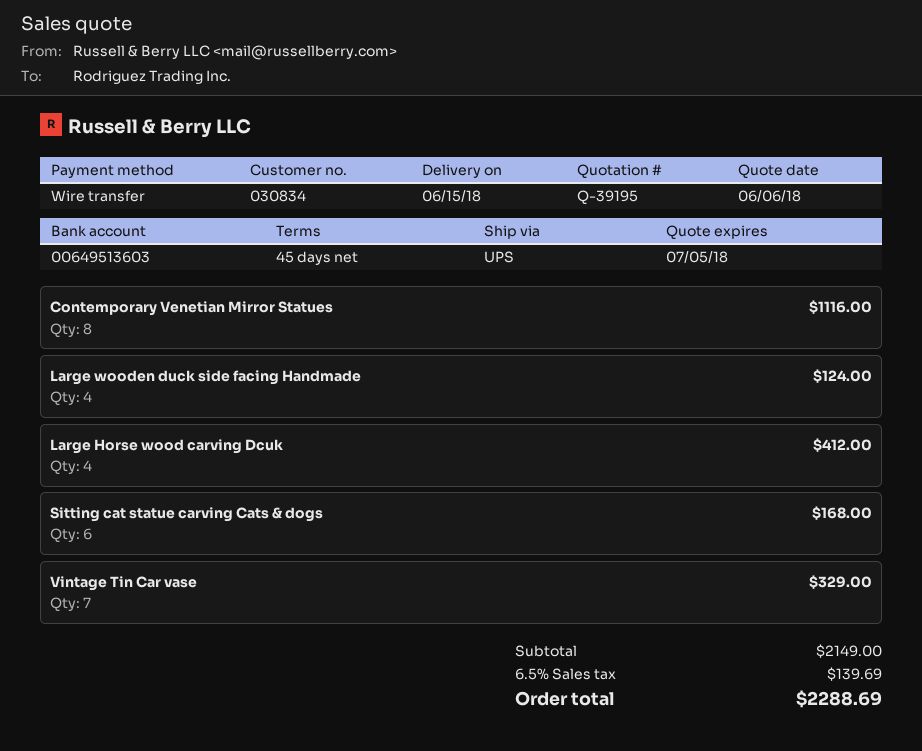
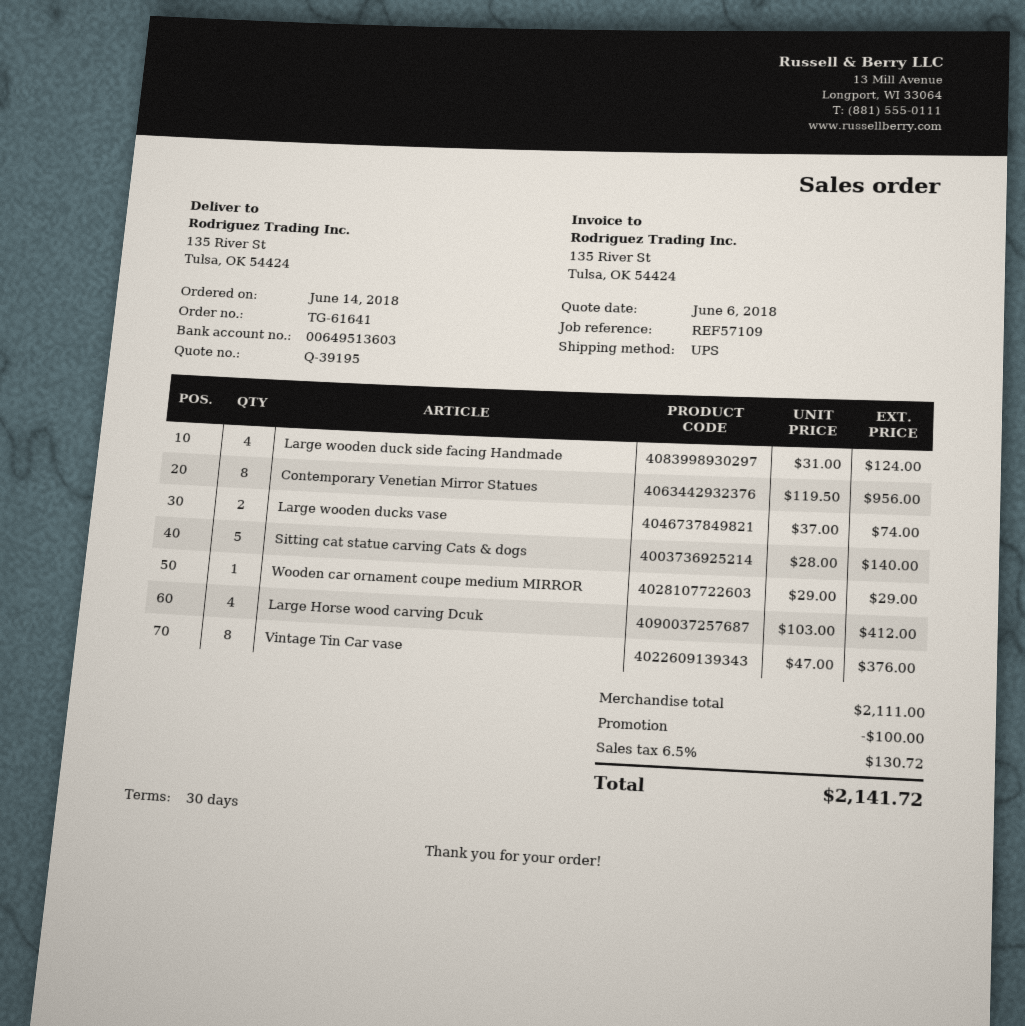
payment terms: 45 days -> 30 days
Contemporary Venetian Mirror Statues: 8 for 1116.00 -> 8 for 956.00
Sitting cat statue carving Cats & dogs: 6 for 168.00 -> 5 for 140.00
Vintage Tin Car vase: 7 for 329.00 -> 8 for 376.00
Large wooden ducks vase: none -> 2 for 74.00
Wooden car ornament coupe medium MIRROR: none -> 1 for 29.00
subtotal: 2149.00 -> 2111.00
discount: none -> 100.00
tax: 6.5% = 139.69 -> 6.5% = 130.72
total: 2288.69 -> 2141.72

